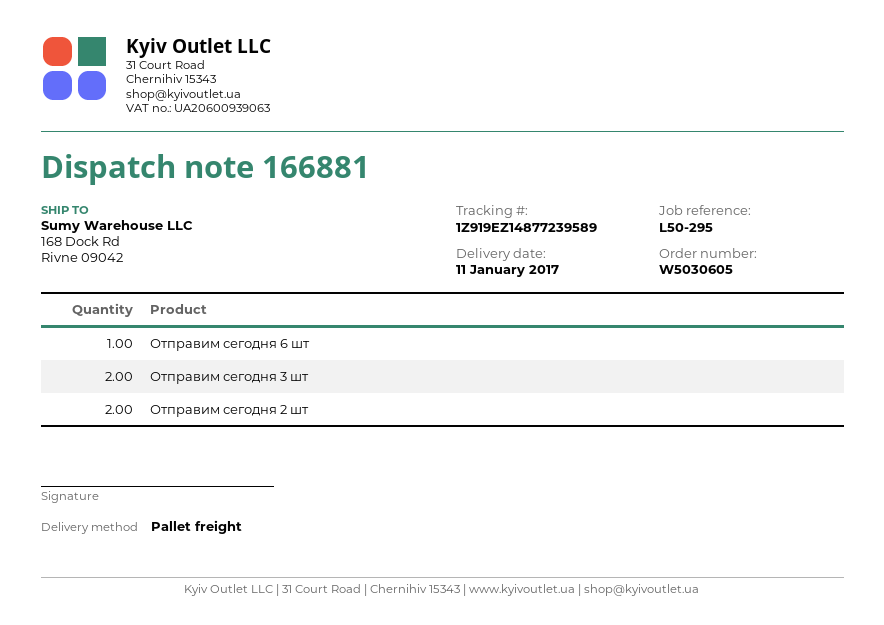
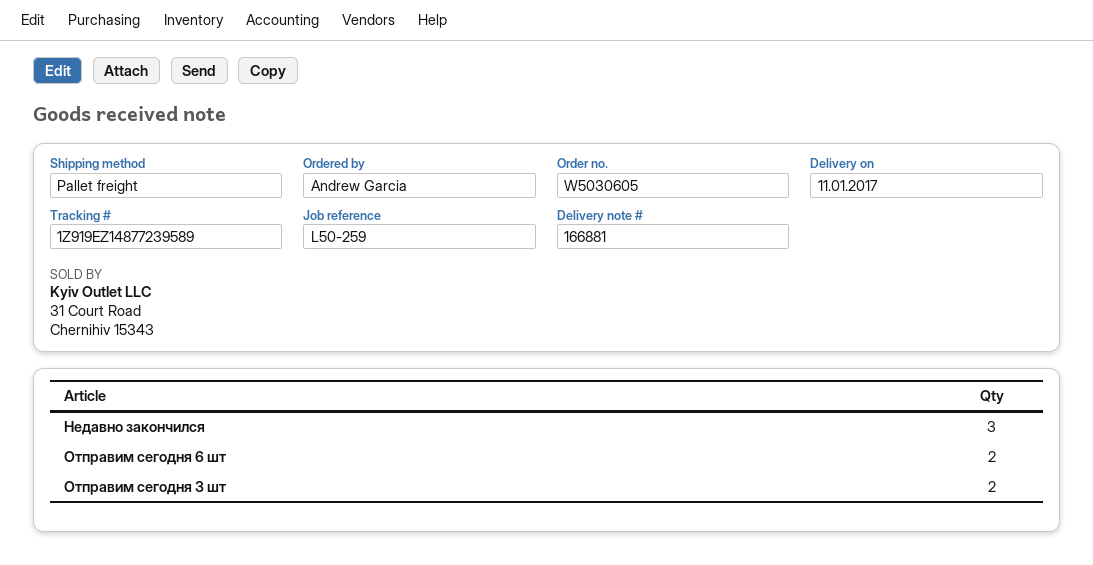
reference: L50-295 -> L50-259
Отправим сегодня 6 шт: 1 -> 2
Отправим сегодня 2 шт: 2 -> none
Недавно закончился: none -> 3

